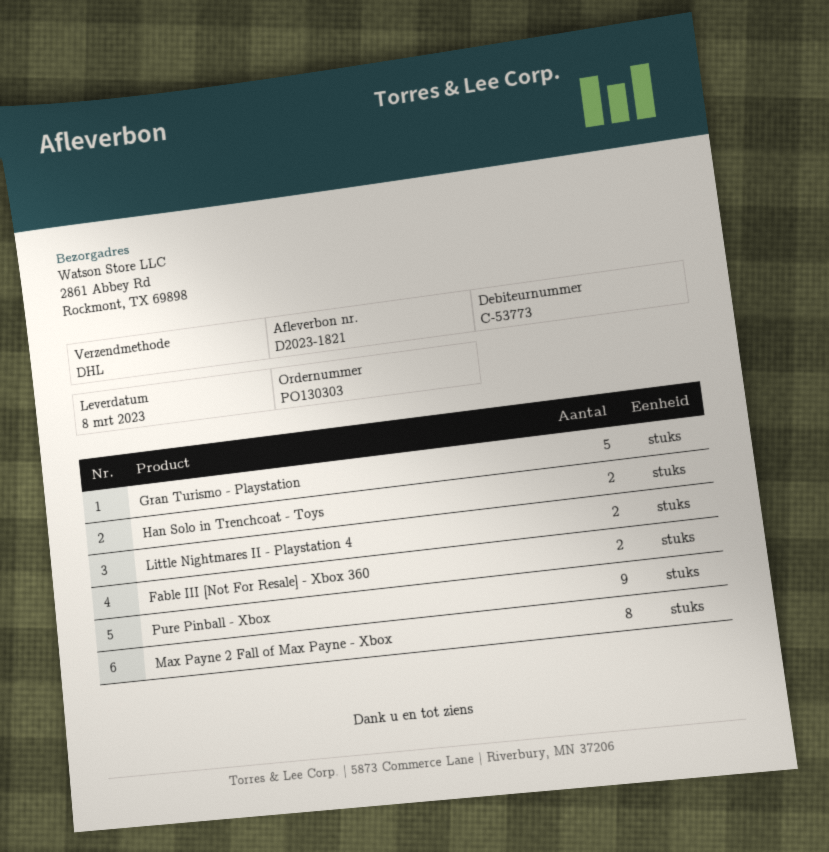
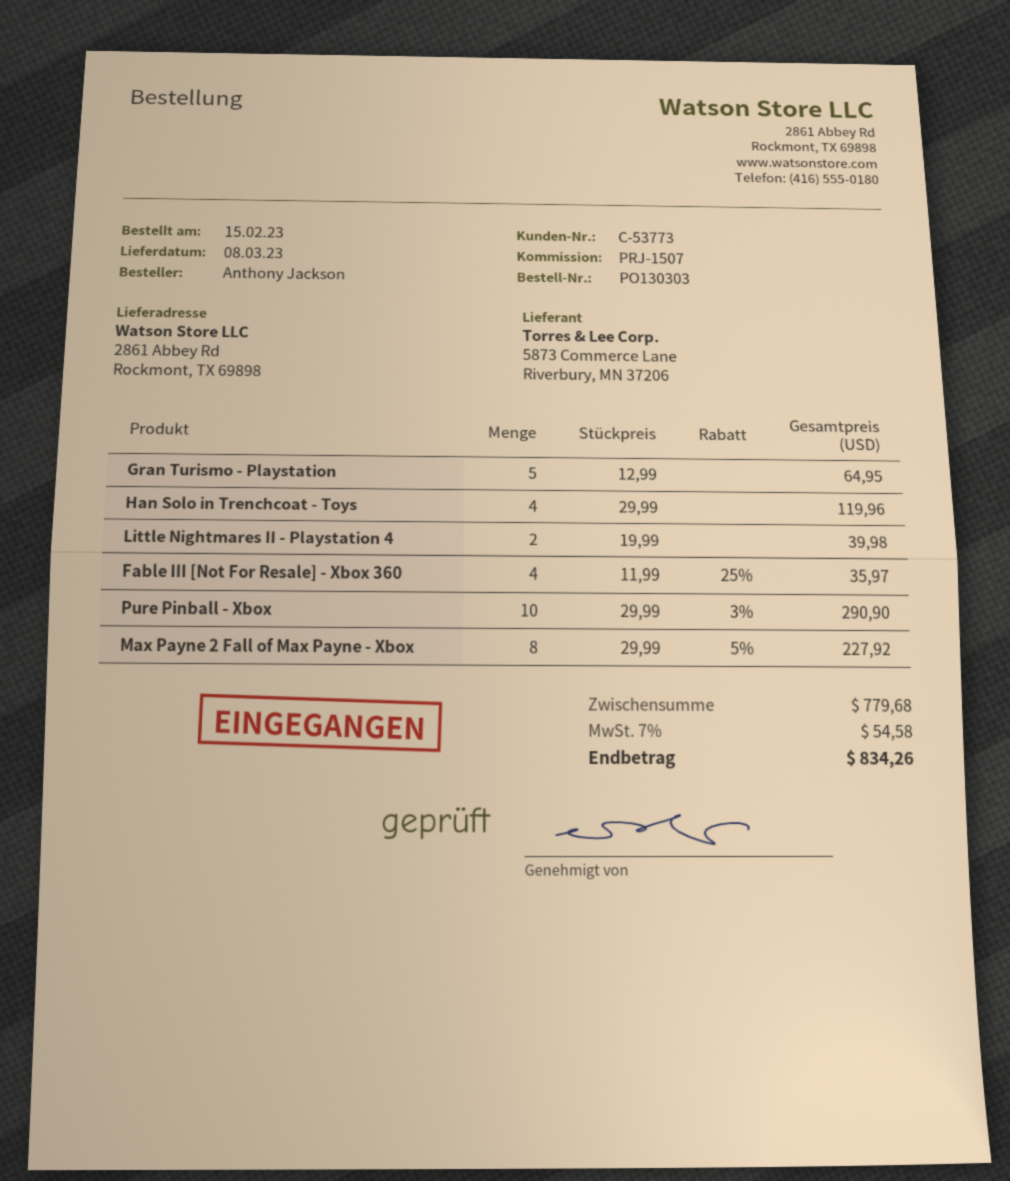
Han Solo in Trenchcoat - Toys: 2 -> 4
Fable III [Not For Resale] - Xbox 360: 2 -> 4
Pure Pinball - Xbox: 9 -> 10

